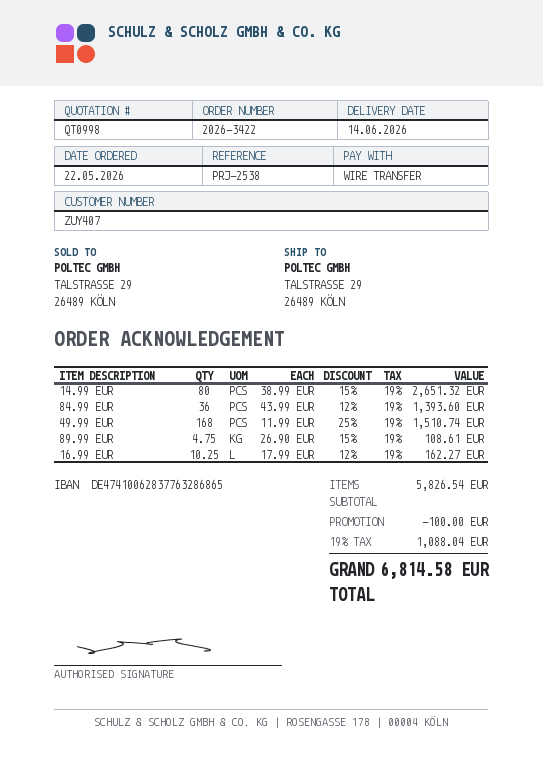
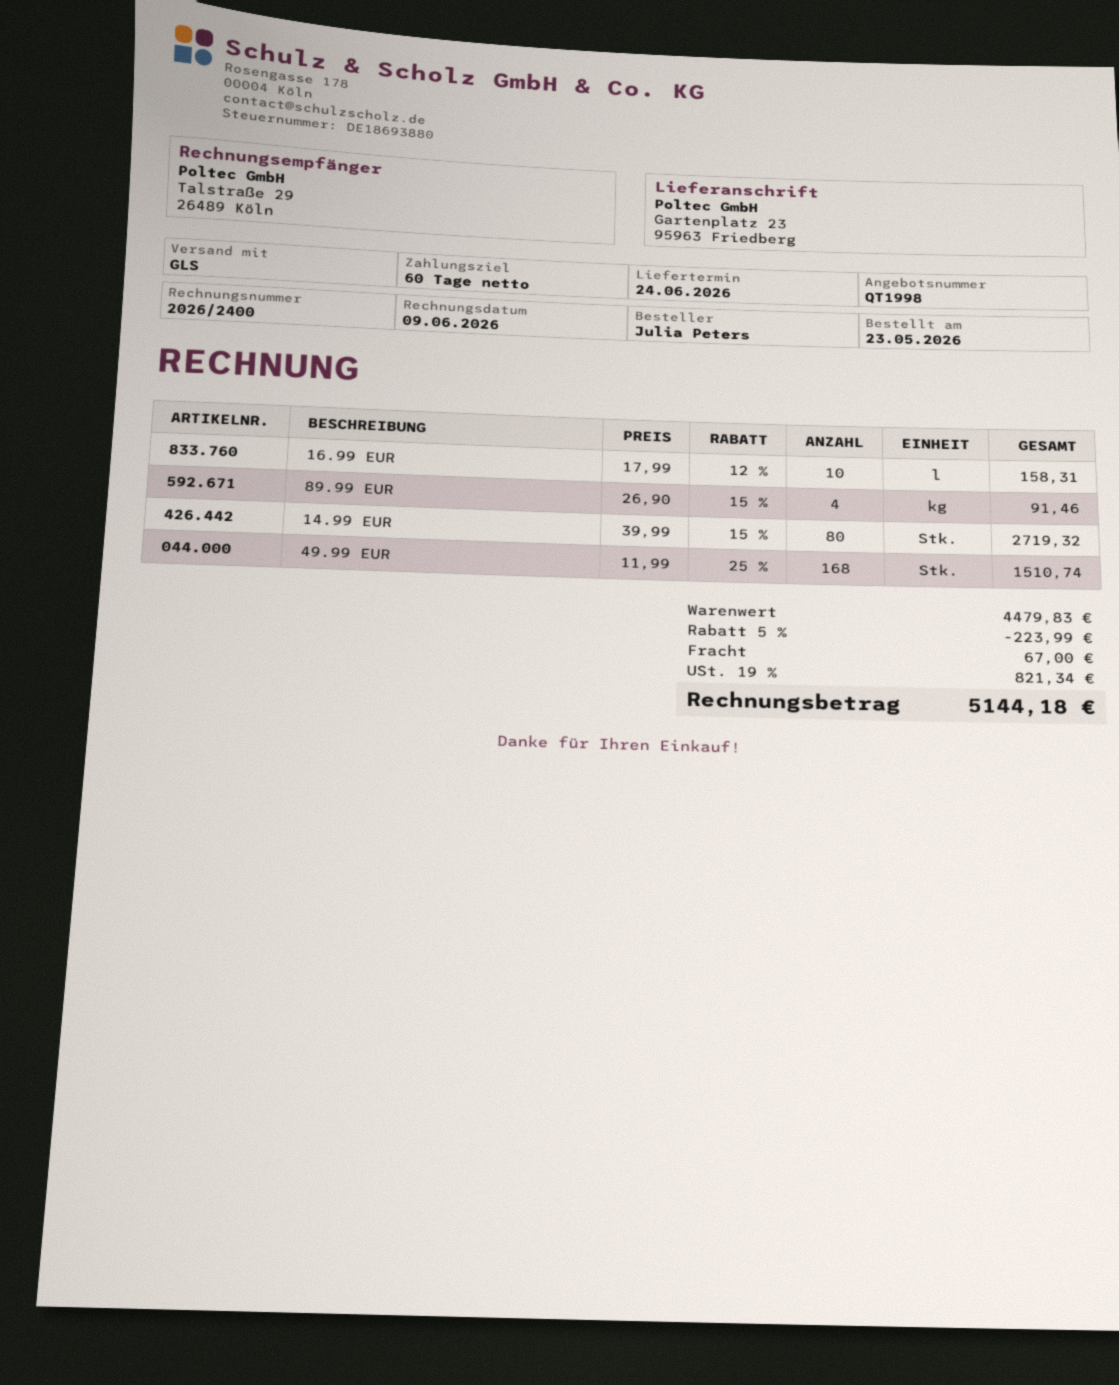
quote number: QT0998 -> QT1998
order date: 2026-05-22 -> 2026-05-23
delivery date: 2026-06-14 -> 2026-06-24
ship to: TALSTRASSE 29, 26489 KÖLN -> Gartenplatz 23, 95963 Friedberg
14.99 EUR: 80 x 38.99 - 15% = 2651.32 -> 80 x 39.99 - 15% = 2719.32
84.99 EUR: 36 x 43.99 - 12% = 1393.60 -> none
89.99 EUR: 4.75 x 26.90 - 15% = 108.61 -> 4 x 26.90 - 15% = 91.46
16.99 EUR: 10.25 x 17.99 - 12% = 162.27 -> 10 x 17.99 - 12% = 158.31
subtotal: 5826.54 -> 4479.83
discount: 100.00 -> 223.99
shipping: none -> 67.00
tax: 19% = 1088.04 -> 19% = 821.34
total: 6814.58 -> 5144.18

